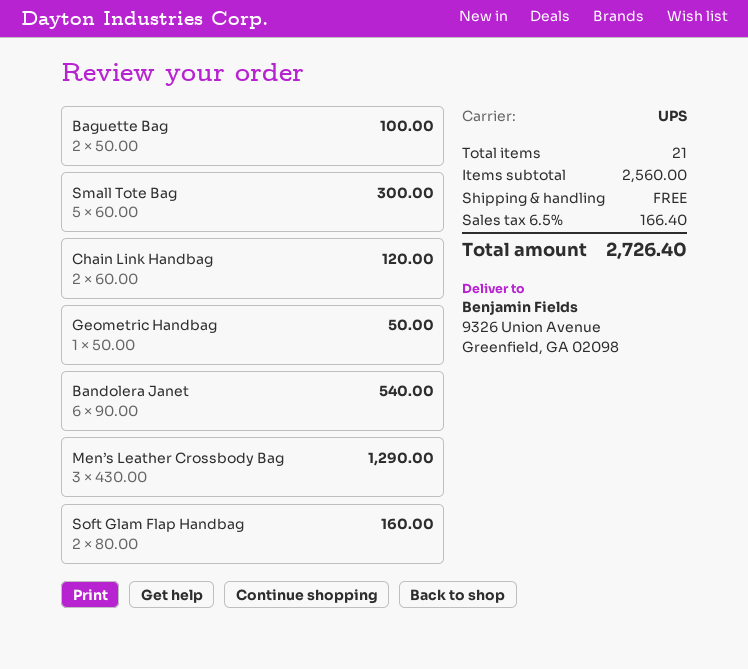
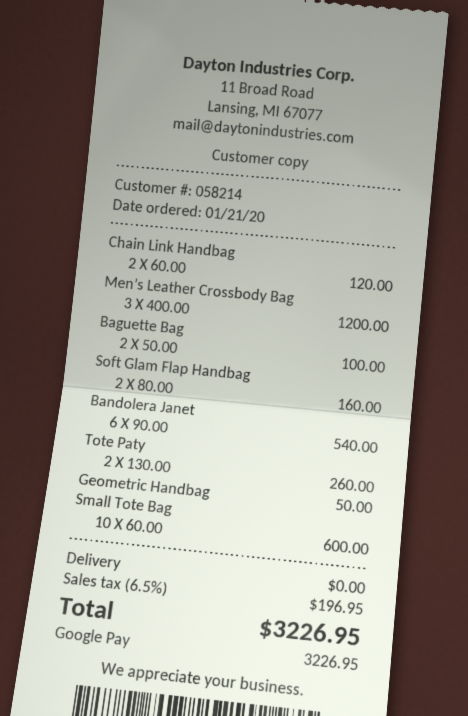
Small Tote Bag: 5 x 60.00 = 300.00 -> 10 x 60.00 = 600.00
Men’s Leather Crossbody Bag: 3 x 430.00 = 1290.00 -> 3 x 400.00 = 1200.00
Tote Paty: none -> 2 x 130.00 = 260.00
tax: 6.5% = 166.40 -> 6.5% = 196.95
total: 2726.40 -> 3226.95

